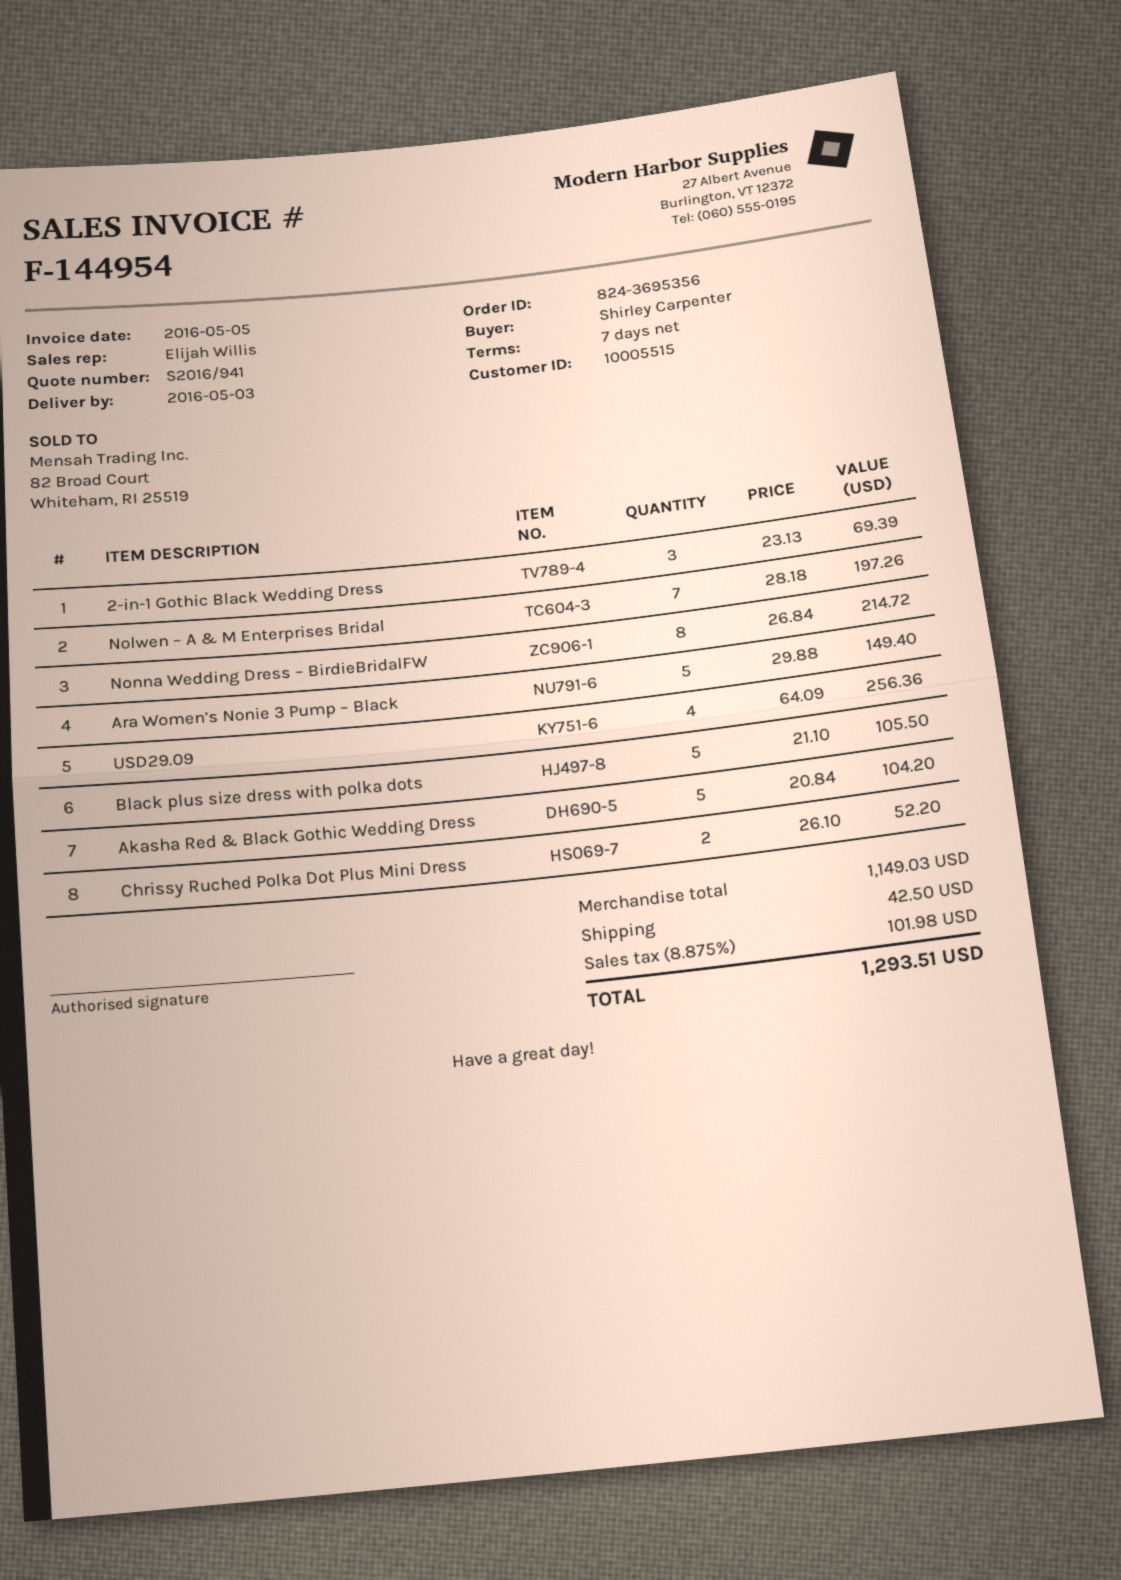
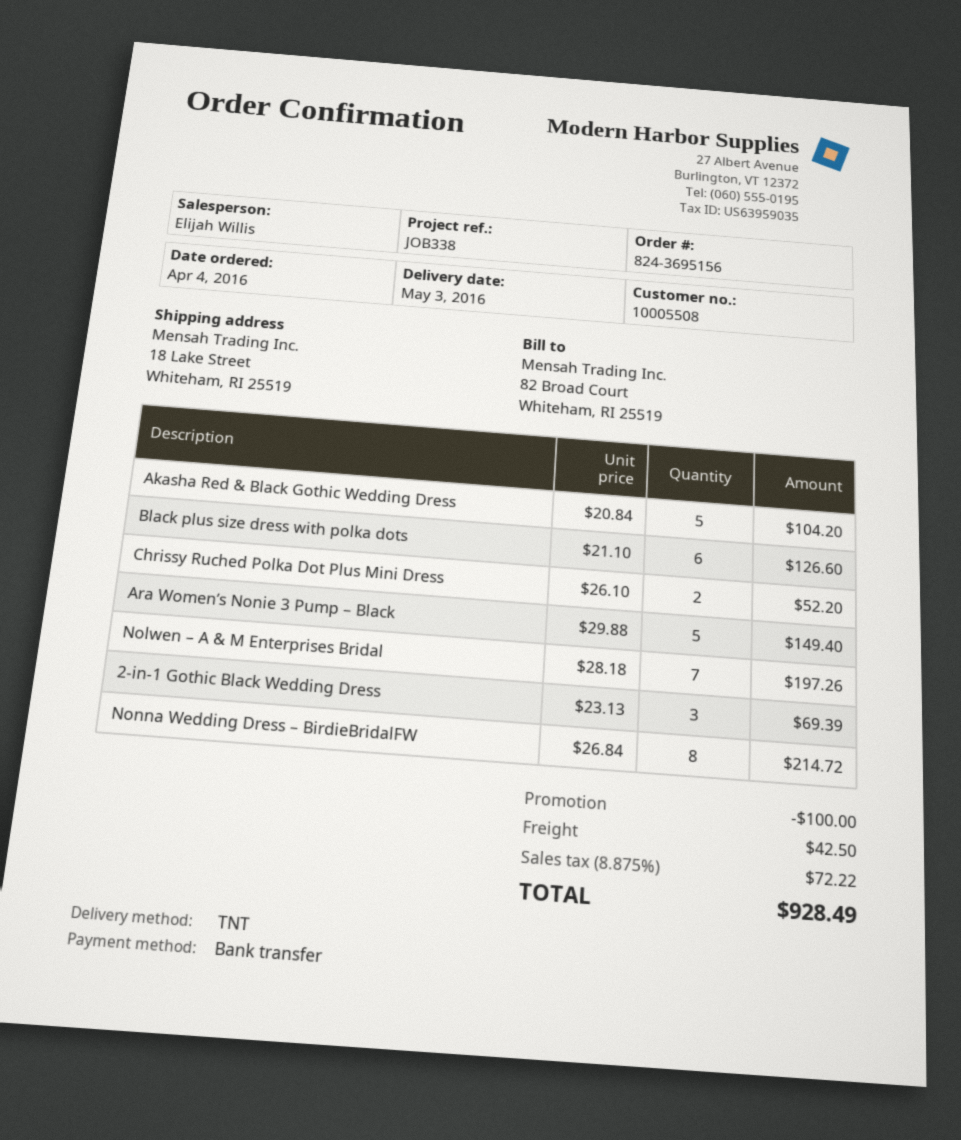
order number: 824-3695356 -> 824-3695156
customer number: 10005515 -> 10005508
USD29.09: 4 x 64.09 = 256.36 -> none
Black plus size dress with polka dots: 5 x 21.10 = 105.50 -> 6 x 21.10 = 126.60
discount: none -> 100.00
tax: 8.875% = 101.98 -> 8.875% = 72.22
total: 1293.51 -> 928.49

